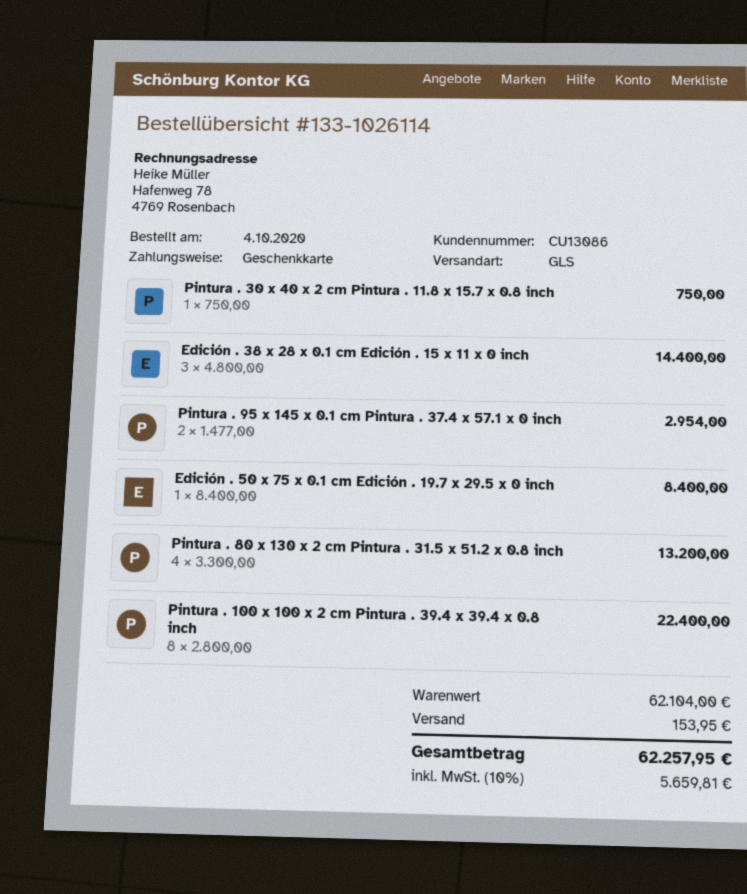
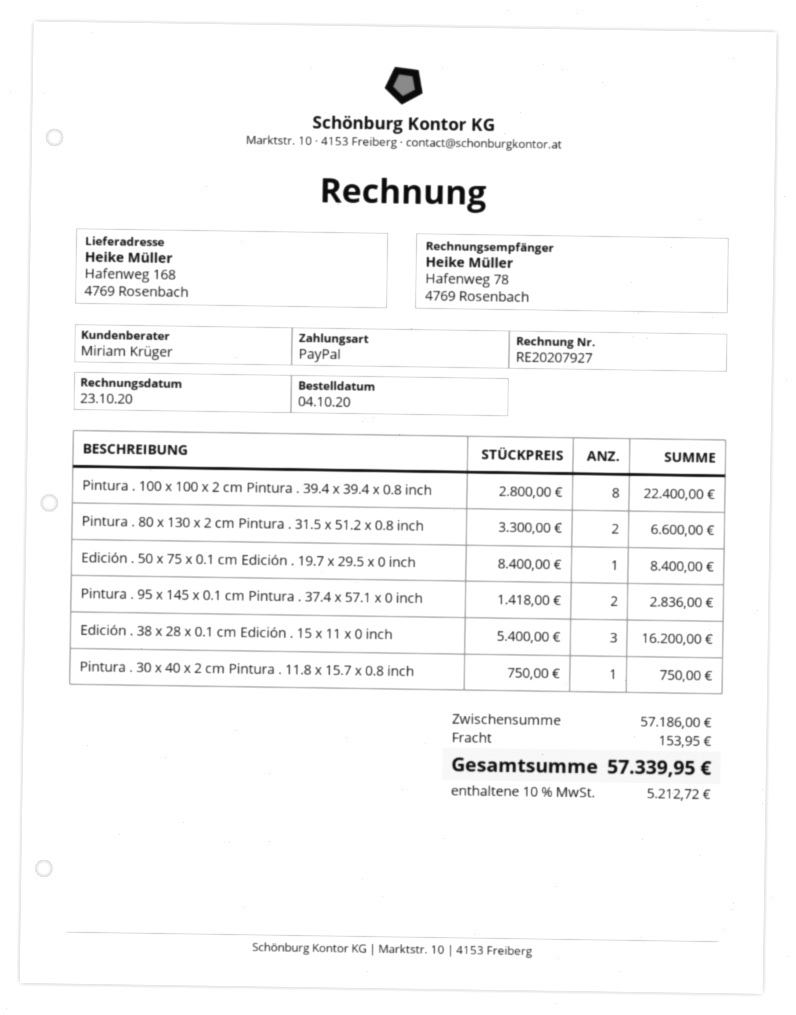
payment method: gift card -> PayPal
Edición . 38 x 28 x 0.1 cm Edición . 15 x 11 x 0 inch: 3 x 4800.00 = 14400.00 -> 3 x 5400.00 = 16200.00
Pintura . 95 x 145 x 0.1 cm Pintura . 37.4 x 57.1 x 0 inch: 2 x 1477.00 = 2954.00 -> 2 x 1418.00 = 2836.00
Pintura . 80 x 130 x 2 cm Pintura . 31.5 x 51.2 x 0.8 inch: 4 x 3300.00 = 13200.00 -> 2 x 3300.00 = 6600.00
subtotal: 62104.00 -> 57186.00
tax: 10% = 5659.81 -> 10% = 5212.72
total: 62257.95 -> 57339.95

